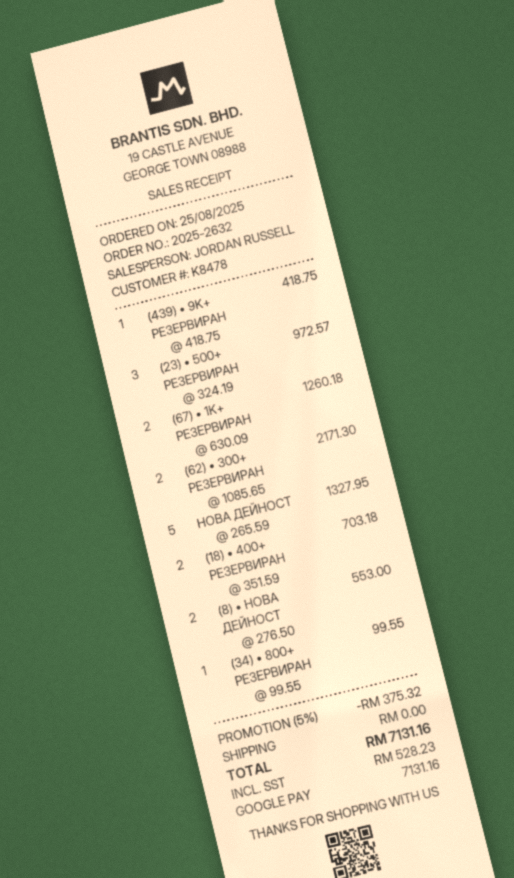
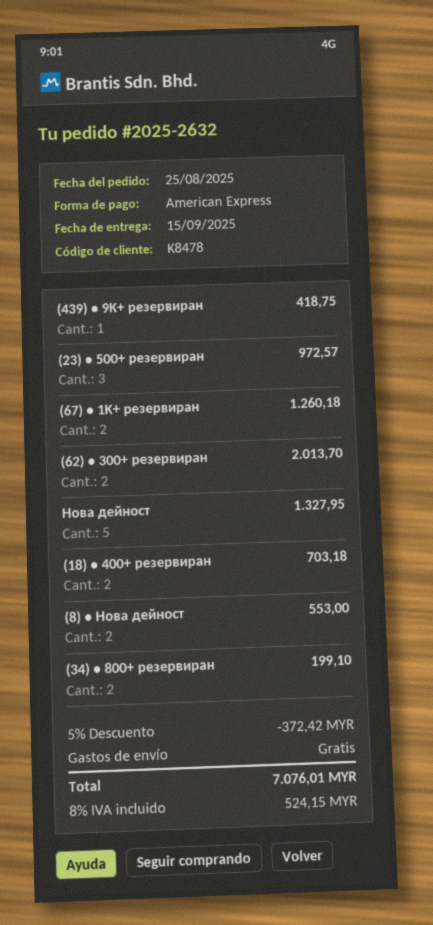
payment method: Google Pay -> American Express
(62) • 300+ РЕЗЕРВИРАН: 2 for 2171.30 -> 2 for 2013.70
(34) • 800+ РЕЗЕРВИРАН: 1 for 99.55 -> 2 for 199.10
discount: 5% = 375.32 -> 5% = 372.42
tax: 528.23 -> 524.15
total: 7131.16 -> 7076.01

